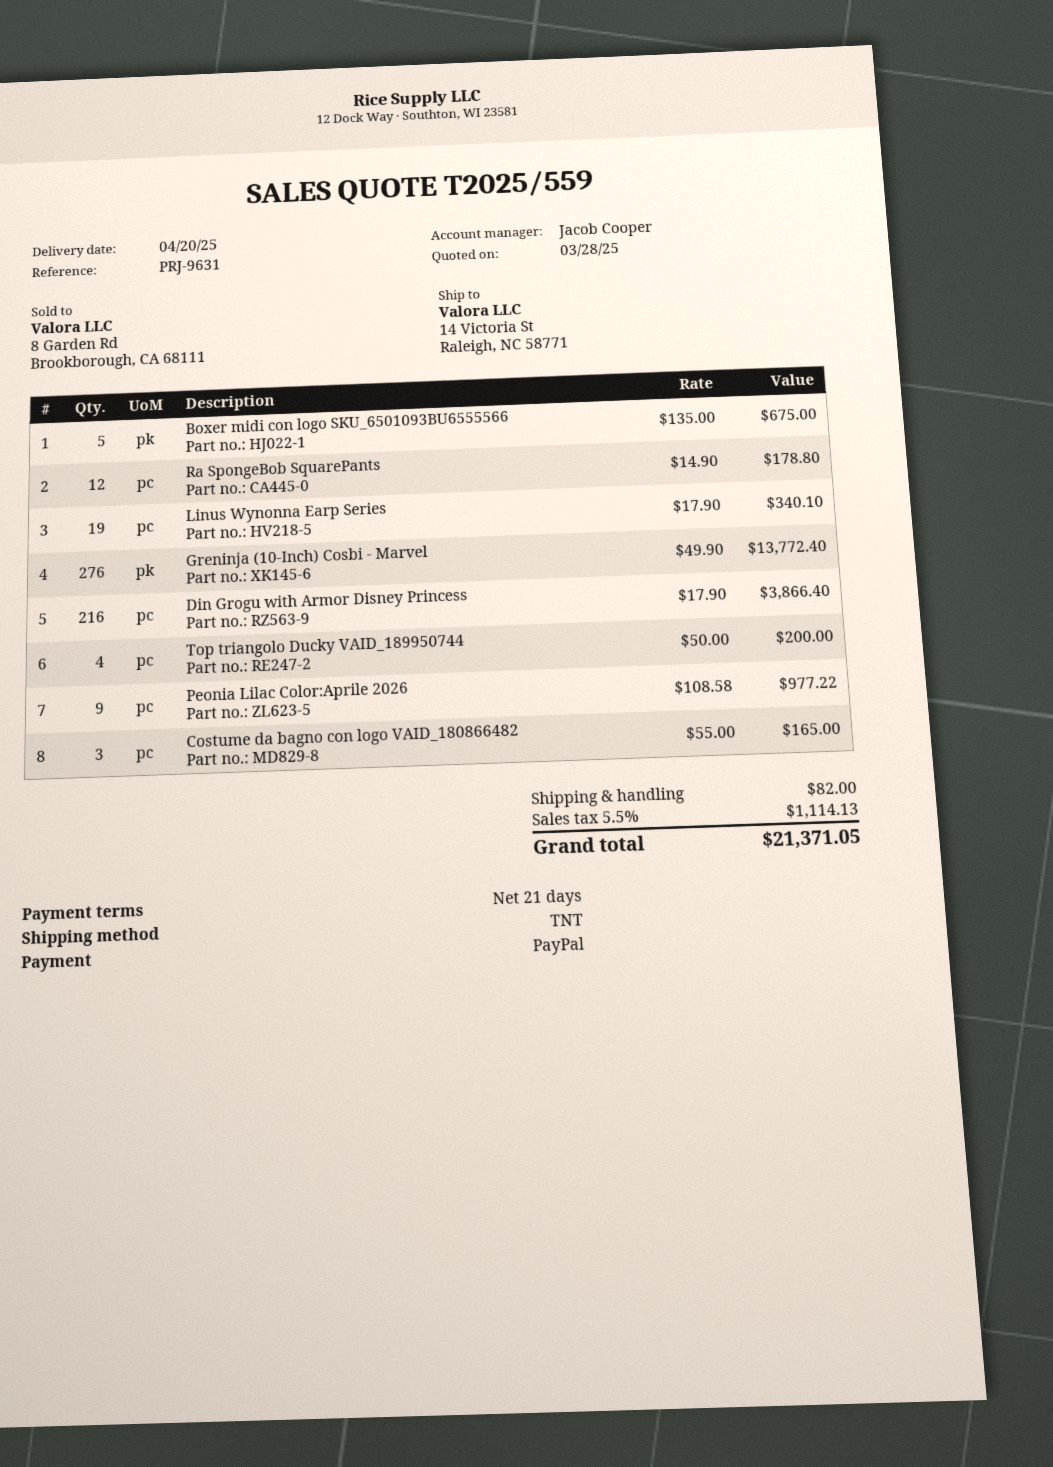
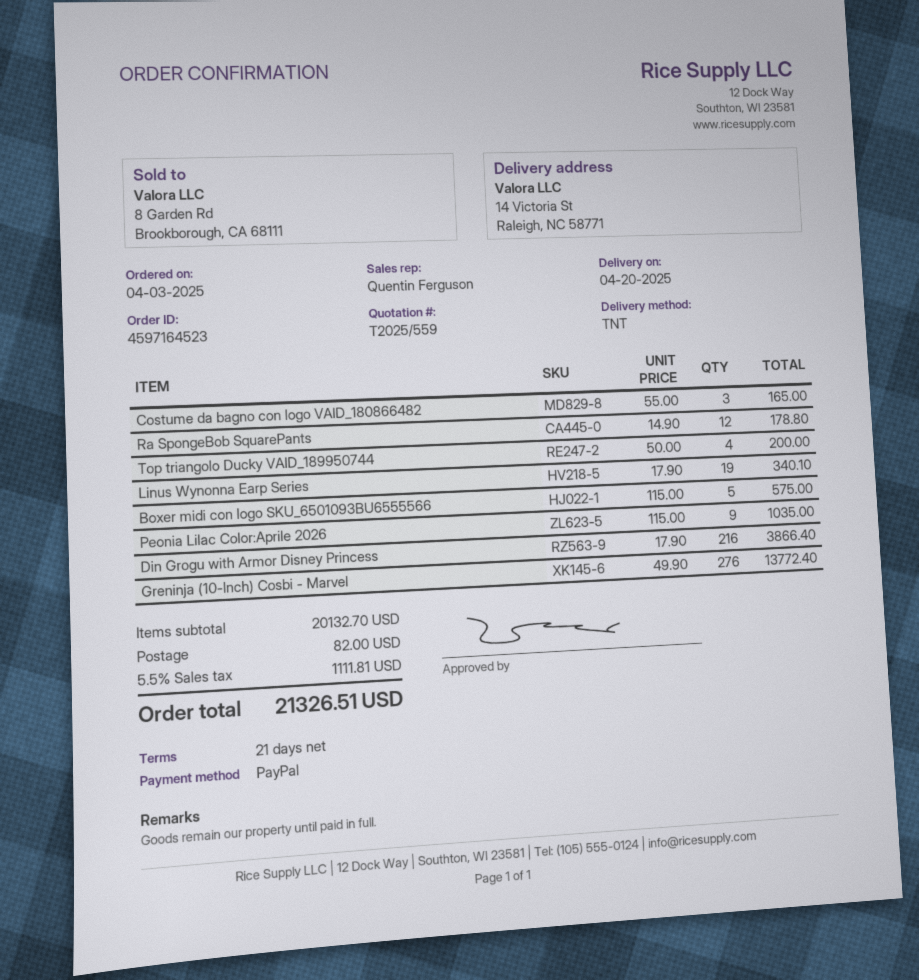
sales rep: Jacob Cooper -> Quentin Ferguson
Boxer midi con logo SKU_6501093BU6555566: 5 x 135.00 = 675.00 -> 5 x 115.00 = 575.00
Peonia Lilac Color:Aprile 2026: 9 x 108.58 = 977.22 -> 9 x 115.00 = 1035.00
tax: 5.5% = 1114.13 -> 5.5% = 1111.81
total: 21371.05 -> 21326.51

